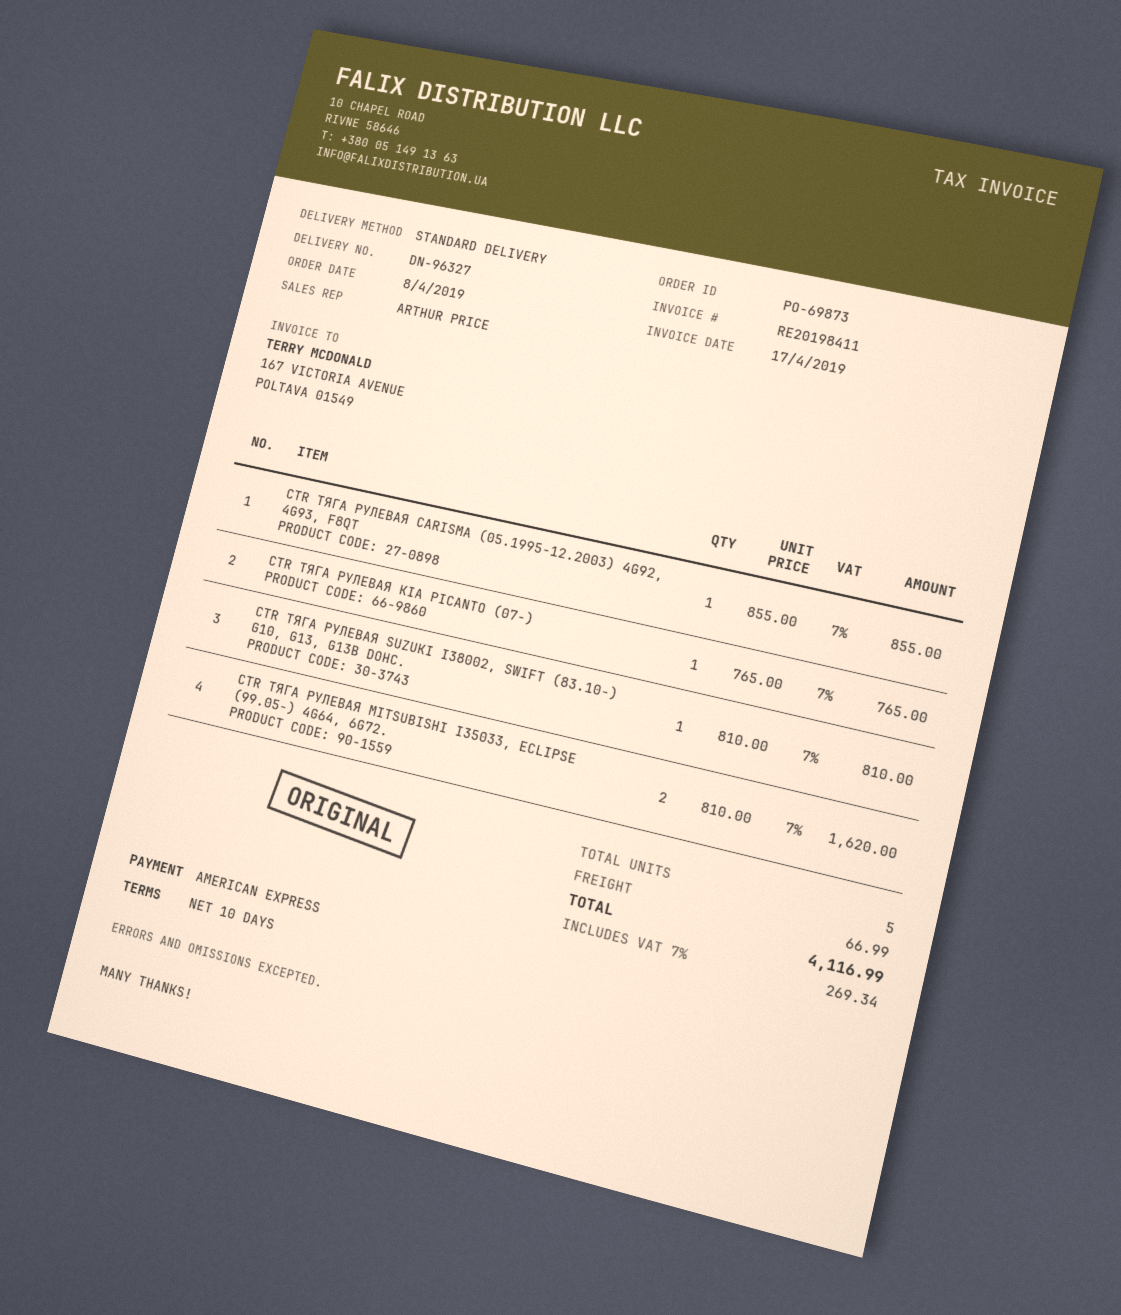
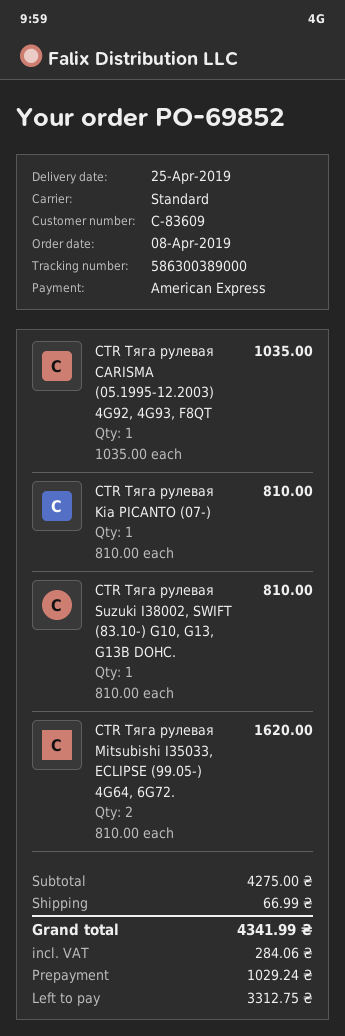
order number: PO-69873 -> PO-69852
CTR ТЯГА РУЛЕВАЯ CARISMA (05.1995-12.2003) 4G92, 4G93, F8QT: 1 x 855.00 = 855.00 -> 1 x 1035.00 = 1035.00
CTR ТЯГА РУЛЕВАЯ KIA PICANTO (07-): 1 x 765.00 = 765.00 -> 1 x 810.00 = 810.00
tax: 269.34 -> 284.06
total: 4116.99 -> 4341.99

